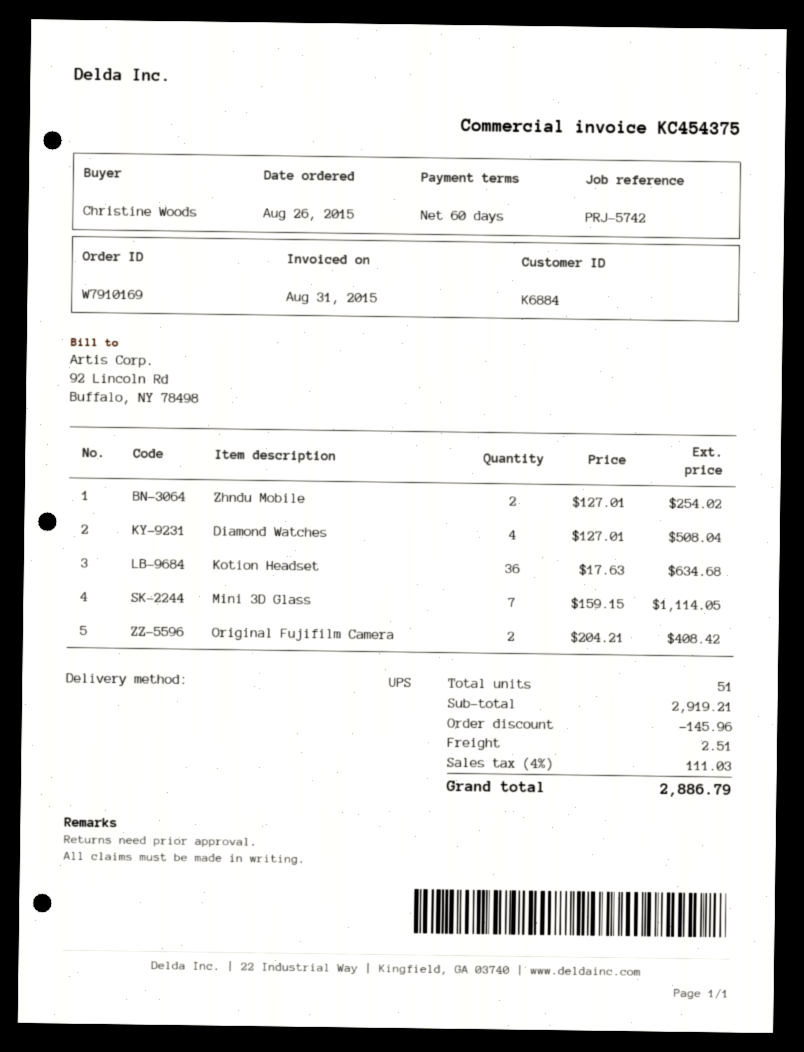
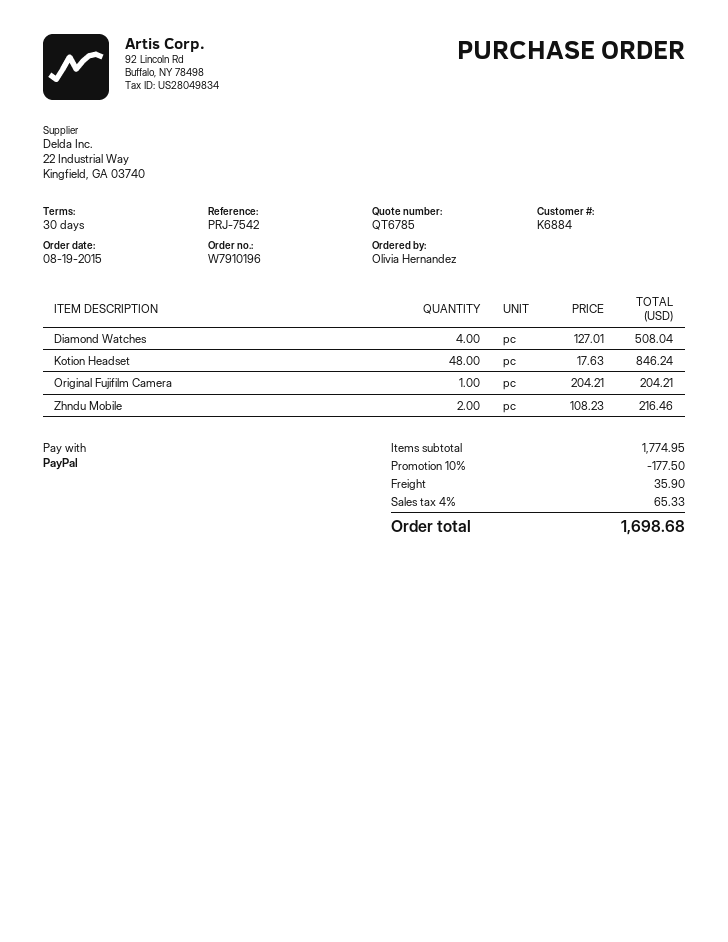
order number: W7910169 -> W7910196
order date: 2015-08-26 -> 2015-08-19
payment terms: 60 days -> 30 days
reference: PRJ-5742 -> PRJ-7542
ordered by: Christine Woods -> Olivia Hernandez
Zhndu Mobile: 2 x 127.01 = 254.02 -> 2 x 108.23 = 216.46
Kotion Headset: 36 x 17.63 = 634.68 -> 48 x 17.63 = 846.24
Mini 3D Glass: 7 x 159.15 = 1114.05 -> none
Original Fujifilm Camera: 2 x 204.21 = 408.42 -> 1 x 204.21 = 204.21
subtotal: 2919.21 -> 1774.95
discount: 145.96 -> 177.50
shipping: 2.51 -> 35.90
tax: 4% = 111.03 -> 4% = 65.33
total: 2886.79 -> 1698.68

